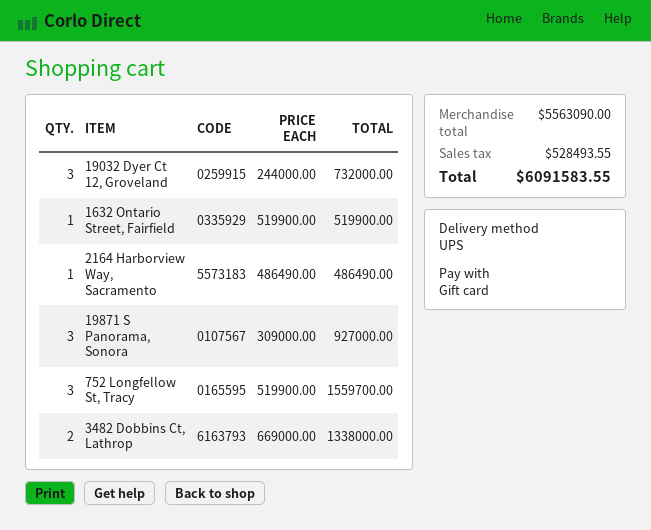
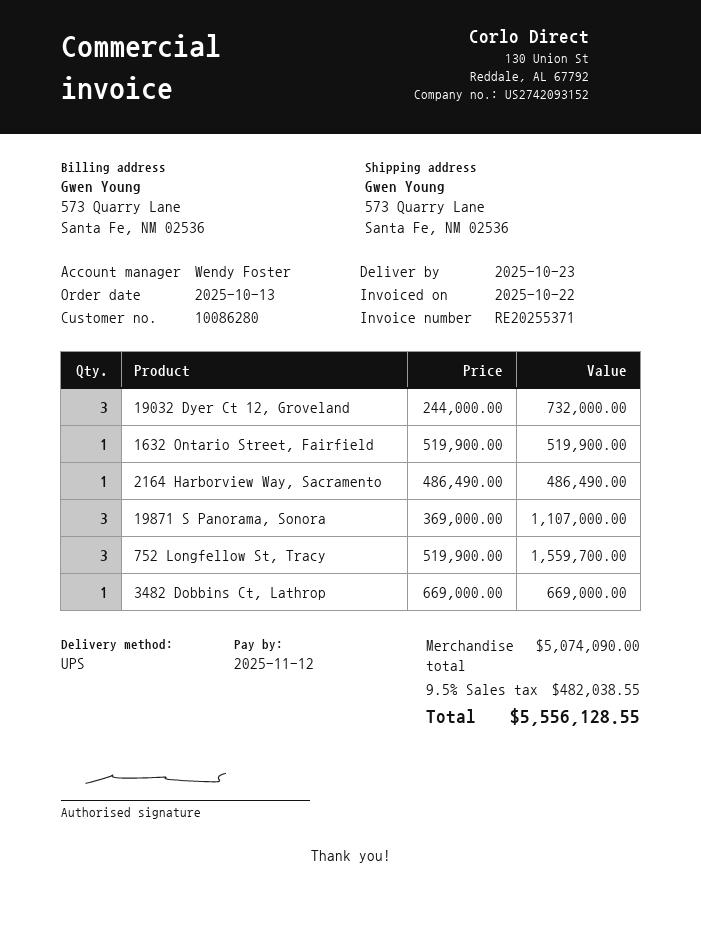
19871 S Panorama, Sonora: 3 x 309000.00 = 927000.00 -> 3 x 369000.00 = 1107000.00
3482 Dobbins Ct, Lathrop: 2 x 669000.00 = 1338000.00 -> 1 x 669000.00 = 669000.00
subtotal: 5563090.00 -> 5074090.00
tax: 528493.55 -> 482038.55
total: 6091583.55 -> 5556128.55

